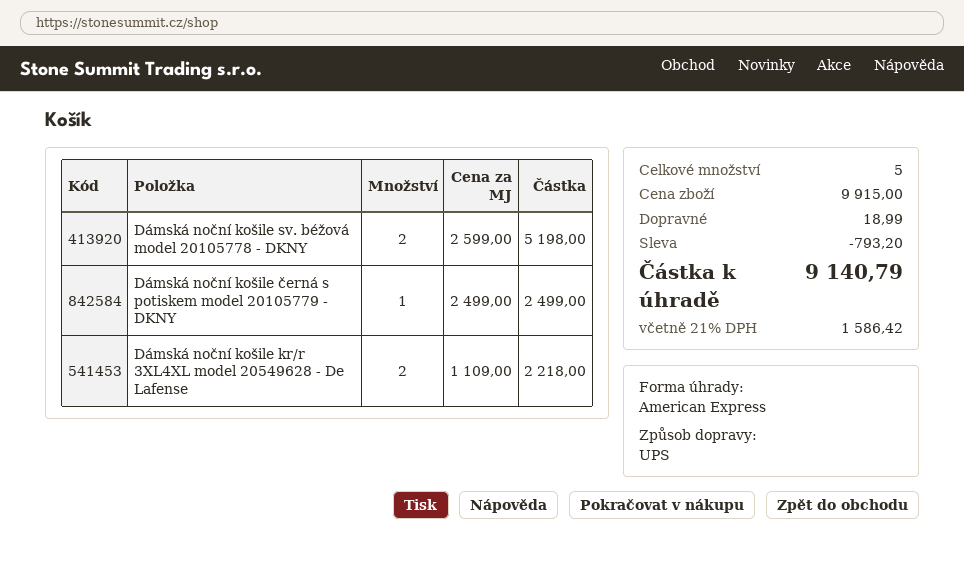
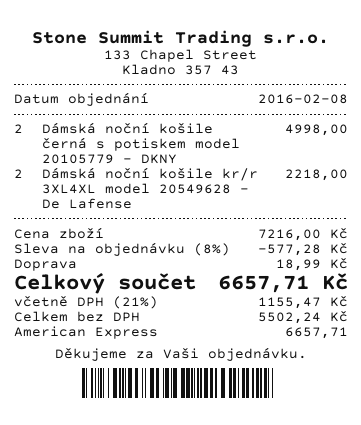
Dámská noční košile sv. béžová model 20105778 - DKNY: 2 for 5198.00 -> none
Dámská noční košile černá s potiskem model 20105779 - DKNY: 1 for 2499.00 -> 2 for 4998.00
subtotal: 9915.00 -> 7216.00
discount: 793.20 -> 577.28
tax: 21% = 1586.42 -> 21% = 1155.47
total: 9140.79 -> 6657.71

